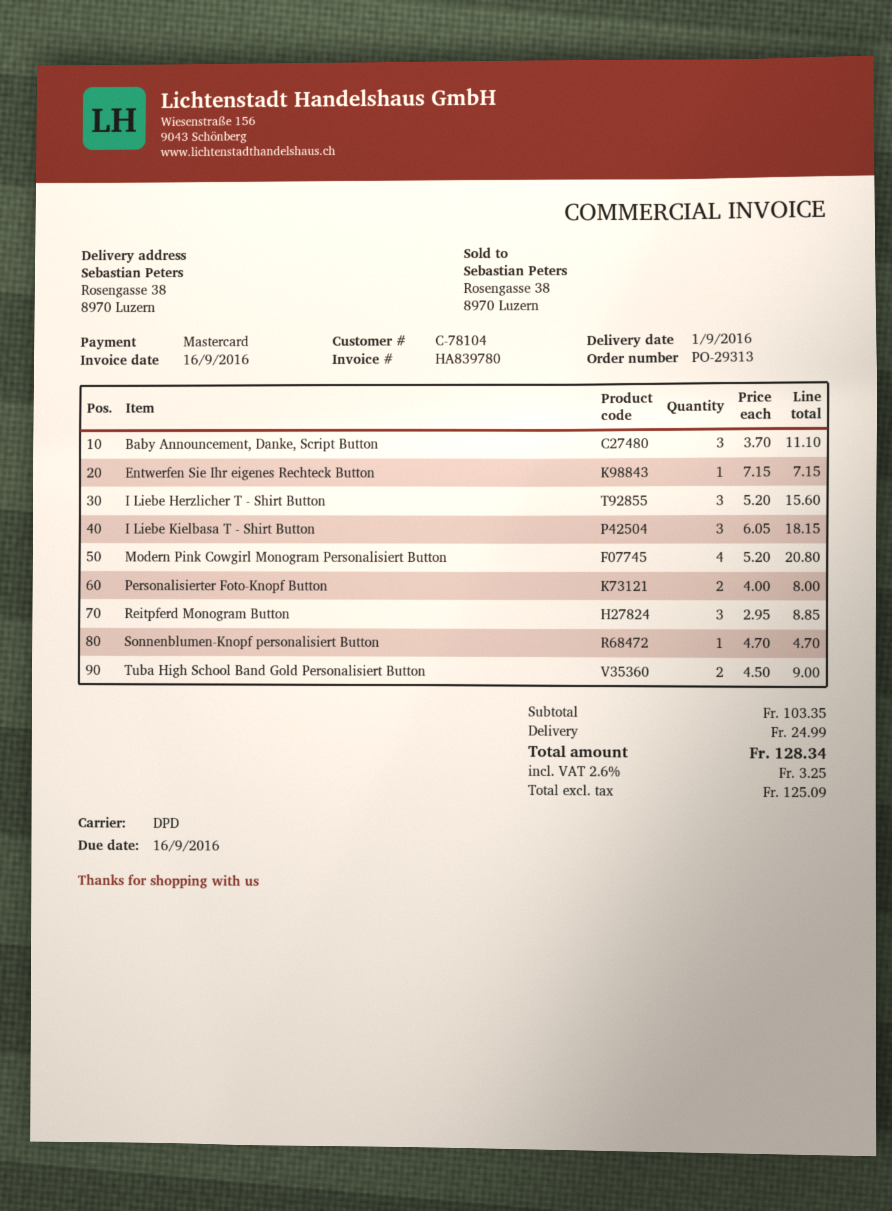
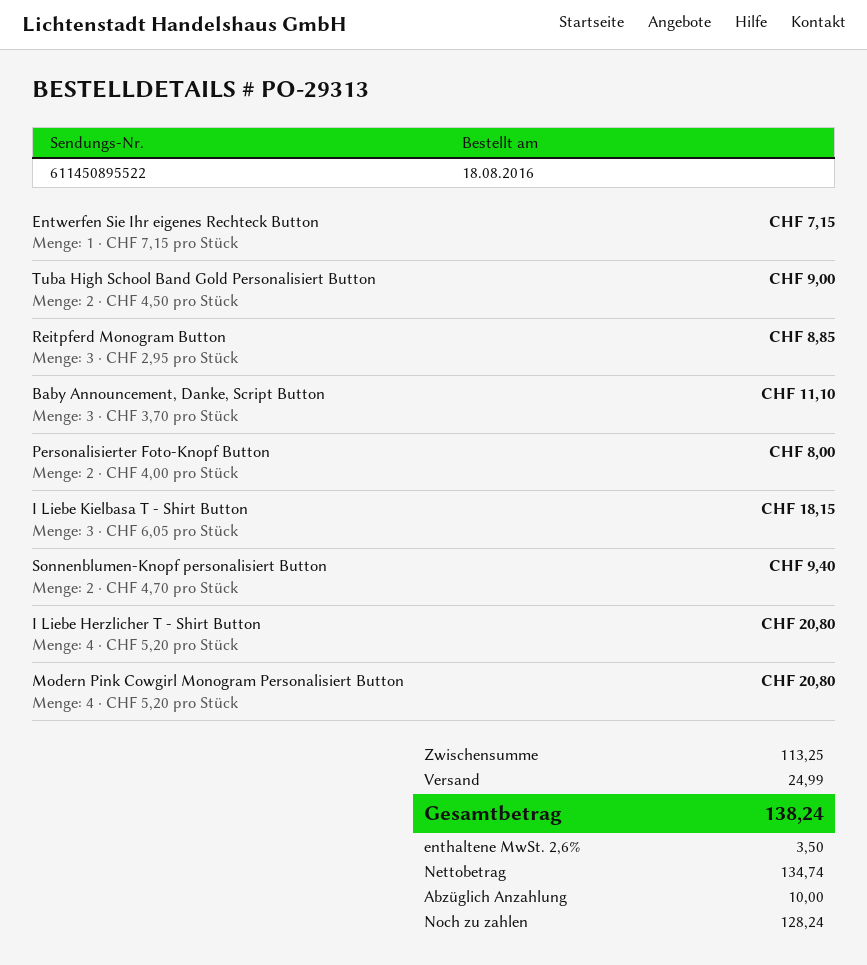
I Liebe Herzlicher T - Shirt Button: 3 x 5.20 = 15.60 -> 4 x 5.20 = 20.80
Sonnenblumen-Knopf personalisiert Button: 1 x 4.70 = 4.70 -> 2 x 4.70 = 9.40
subtotal: 103.35 -> 113.25
net: 125.09 -> 134.74
tax: 2.6% = 3.25 -> 2.6% = 3.50
total: 128.34 -> 138.24

